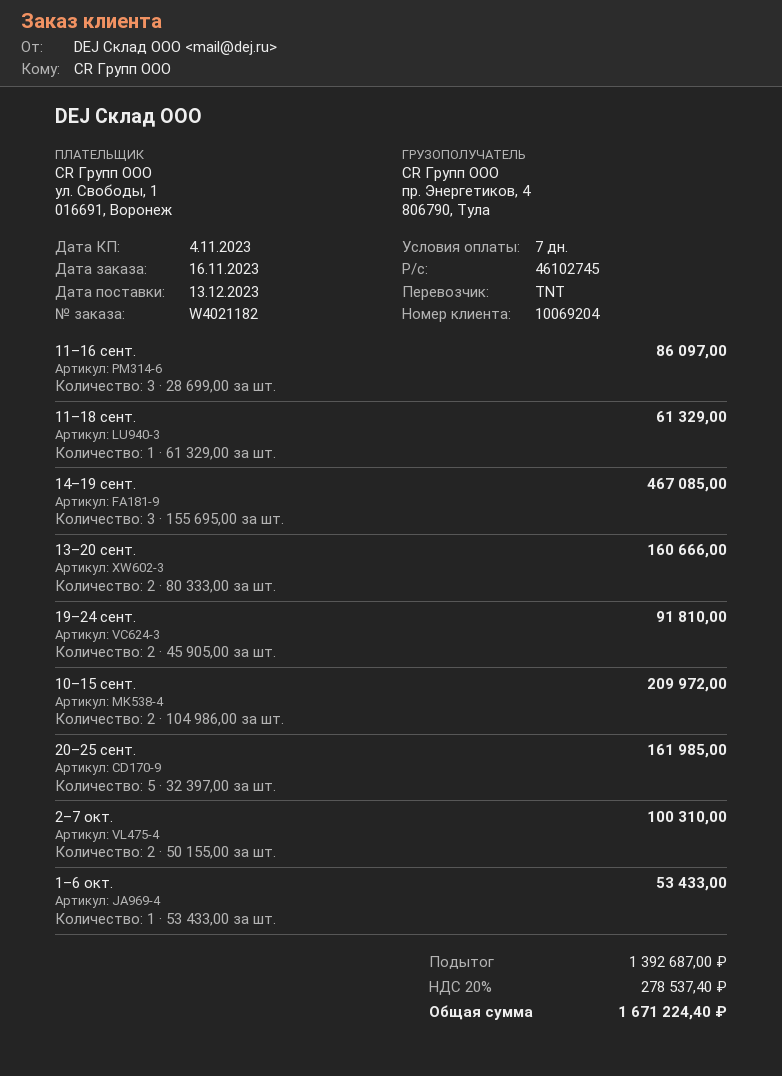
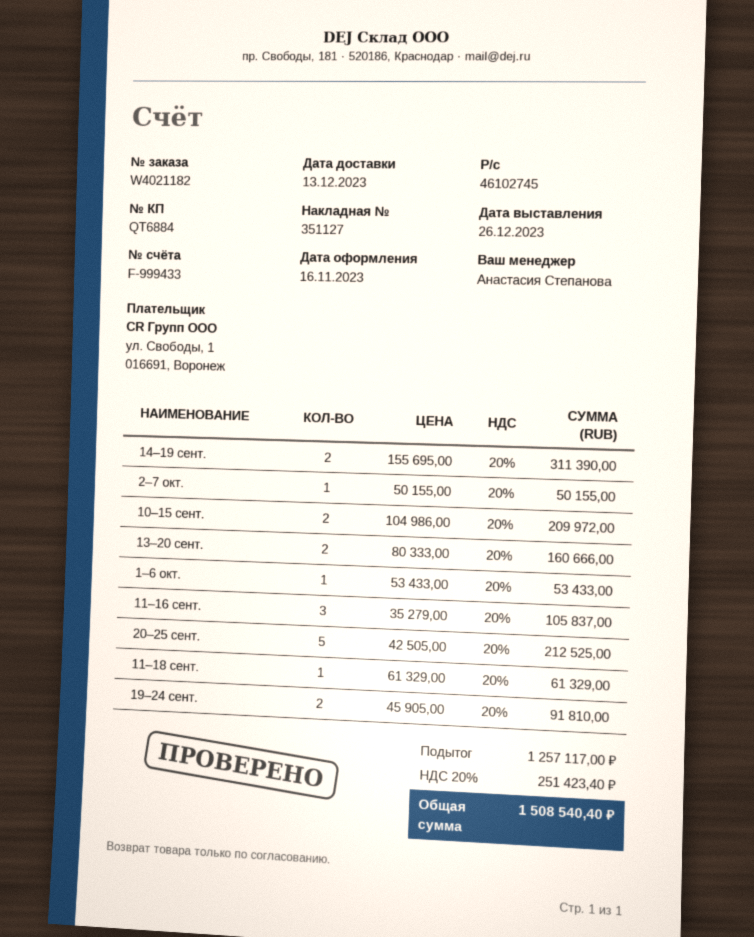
11–16 сент.: 3 x 28699.00 = 86097.00 -> 3 x 35279.00 = 105837.00
14–19 сент.: 3 x 155695.00 = 467085.00 -> 2 x 155695.00 = 311390.00
20–25 сент.: 5 x 32397.00 = 161985.00 -> 5 x 42505.00 = 212525.00
2–7 окт.: 2 x 50155.00 = 100310.00 -> 1 x 50155.00 = 50155.00
subtotal: 1392687.00 -> 1257117.00
tax: 20% = 278537.40 -> 20% = 251423.40
total: 1671224.40 -> 1508540.40

